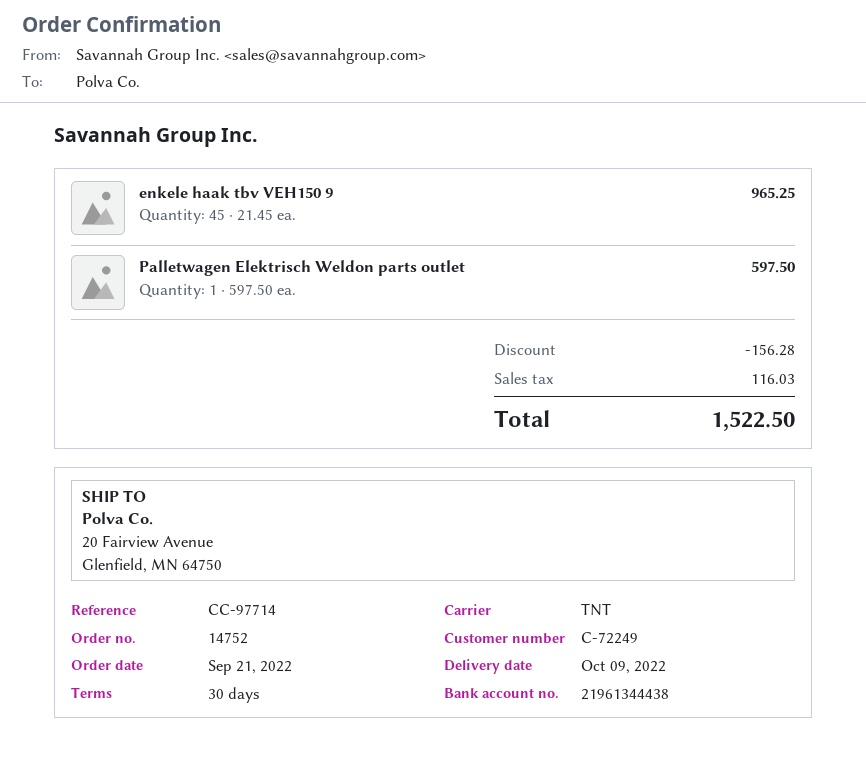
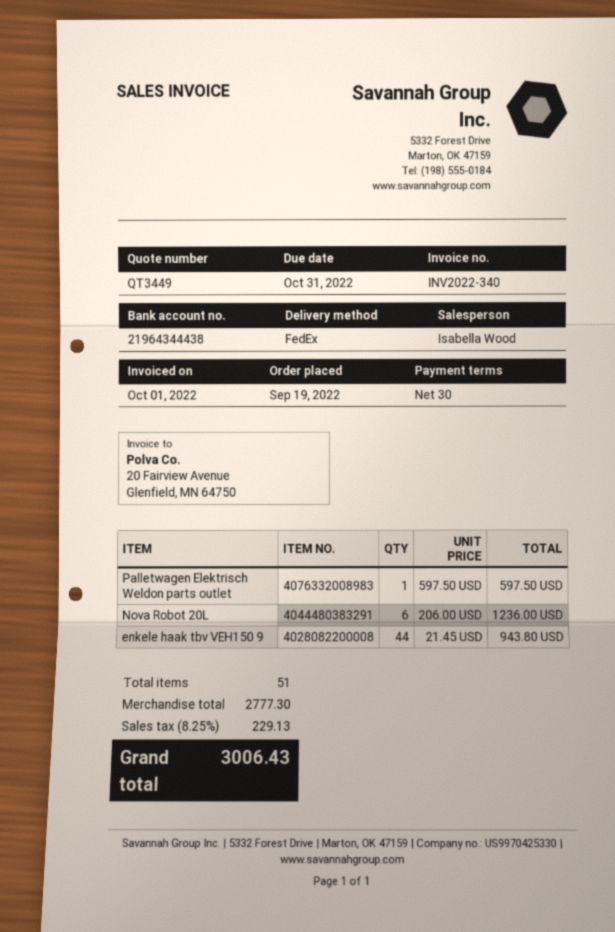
order date: 2022-09-21 -> 2022-09-19
bank account: 21961344438 -> 21964344438
shipping method: TNT -> FedEx
enkele haak tbv VEH150 9: 45 x 21.45 = 965.25 -> 44 x 21.45 = 943.80
Nova Robot 20L: none -> 6 x 206.00 = 1236.00
discount: 156.28 -> none
tax: 116.03 -> 229.13
total: 1522.50 -> 3006.43

